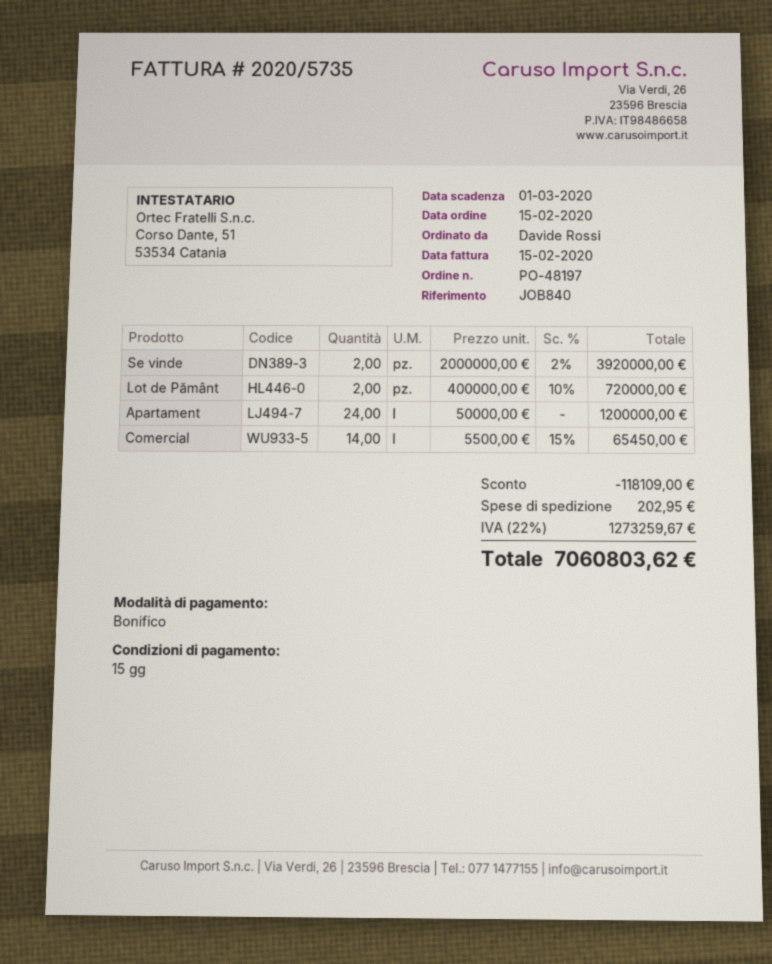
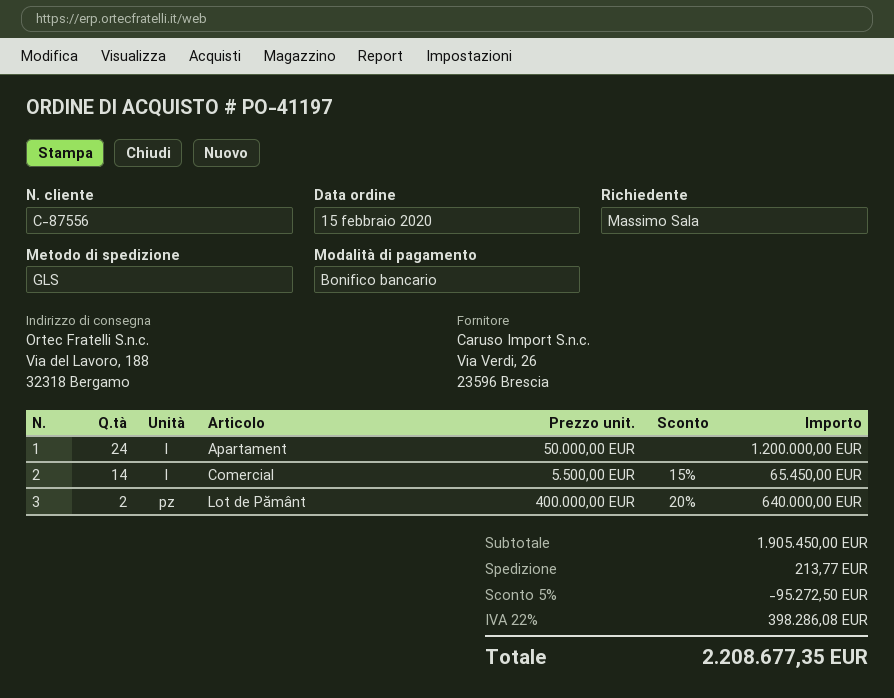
order number: PO-48197 -> PO-41197
ordered by: Davide Rossi -> Massimo Sala
Se vinde: 2 x 2000000.00 - 2% = 3920000.00 -> none
Lot de Pământ: 2 x 400000.00 - 10% = 720000.00 -> 2 x 400000.00 - 20% = 640000.00
discount: 118109.00 -> 95272.50
shipping: 202.95 -> 213.77
tax: 22% = 1273259.67 -> 22% = 398286.08
total: 7060803.62 -> 2208677.35

